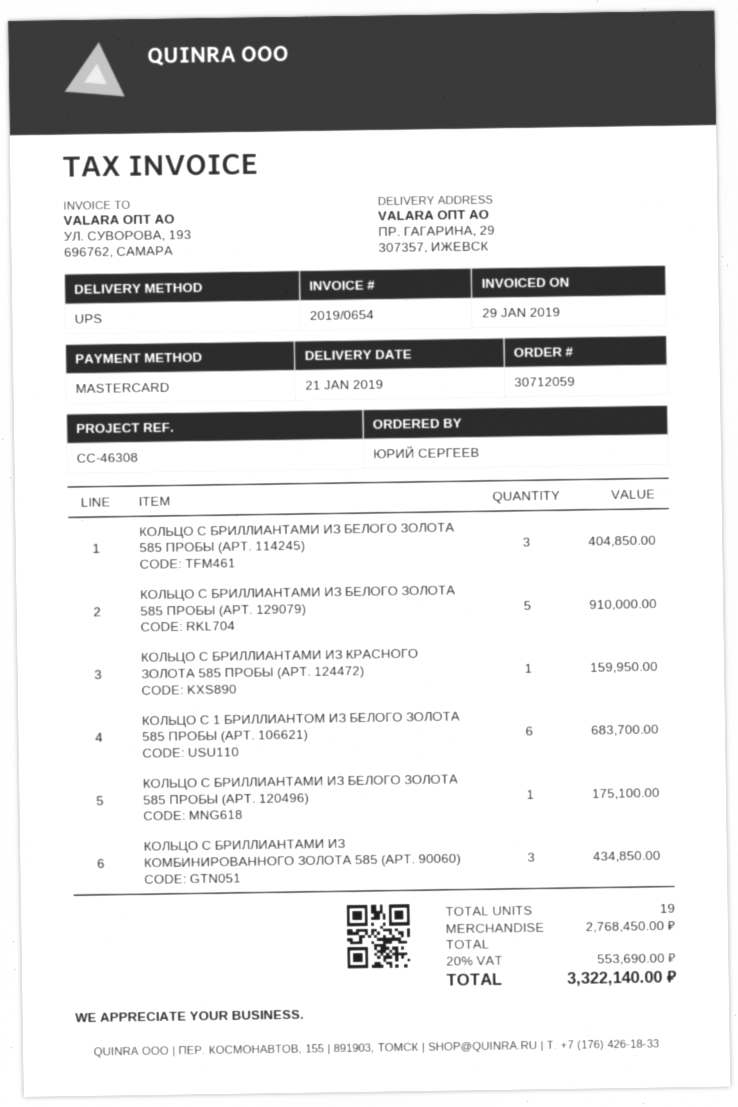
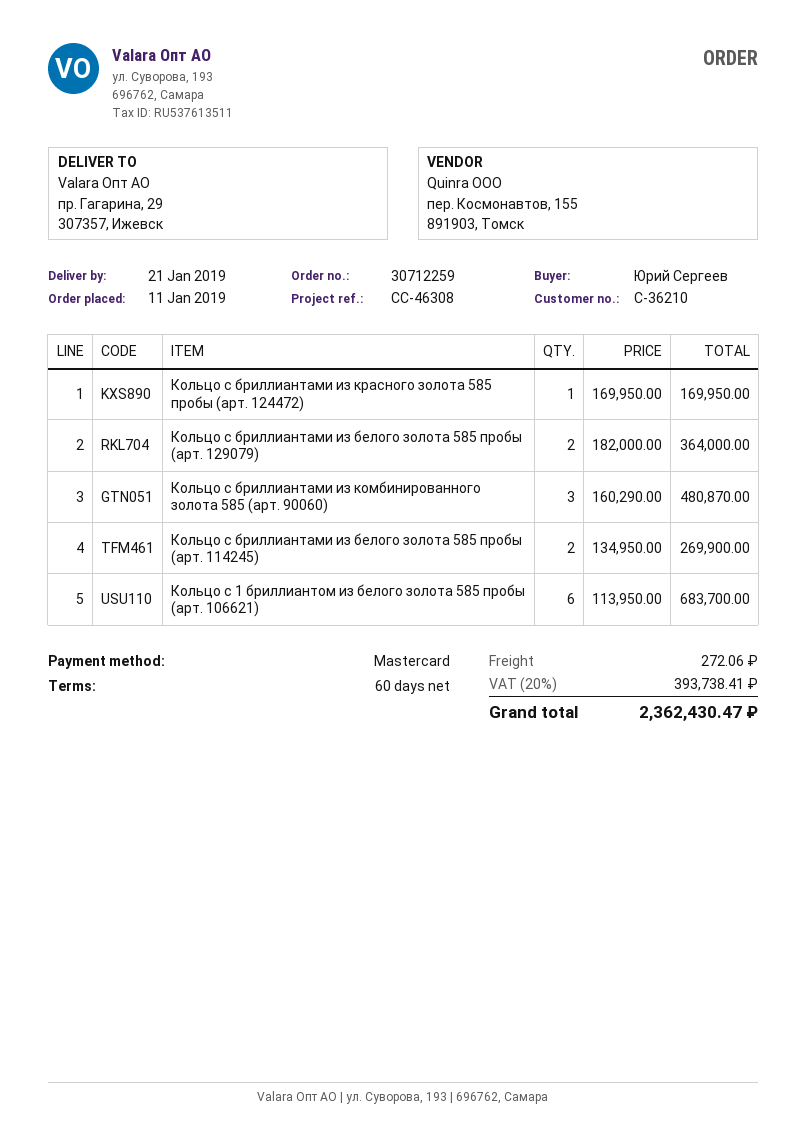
order number: 30712059 -> 30712259
КОЛЬЦО С БРИЛЛИАНТАМИ ИЗ БЕЛОГО ЗОЛОТА 585 ПРОБЫ (АРТ. 114245): 3 for 404850.00 -> 2 for 269900.00
КОЛЬЦО С БРИЛЛИАНТАМИ ИЗ БЕЛОГО ЗОЛОТА 585 ПРОБЫ (АРТ. 129079): 5 for 910000.00 -> 2 for 364000.00
КОЛЬЦО С БРИЛЛИАНТАМИ ИЗ КРАСНОГО ЗОЛОТА 585 ПРОБЫ (АРТ. 124472): 1 for 159950.00 -> 1 for 169950.00
КОЛЬЦО С БРИЛЛИАНТАМИ ИЗ БЕЛОГО ЗОЛОТА 585 ПРОБЫ (АРТ. 120496): 1 for 175100.00 -> none
КОЛЬЦО С БРИЛЛИАНТАМИ ИЗ КОМБИНИРОВАННОГО ЗОЛОТА 585 (АРТ. 90060): 3 for 434850.00 -> 3 for 480870.00
shipping: none -> 272.06
tax: 20% = 553690.00 -> 20% = 393738.41
total: 3322140.00 -> 2362430.47

